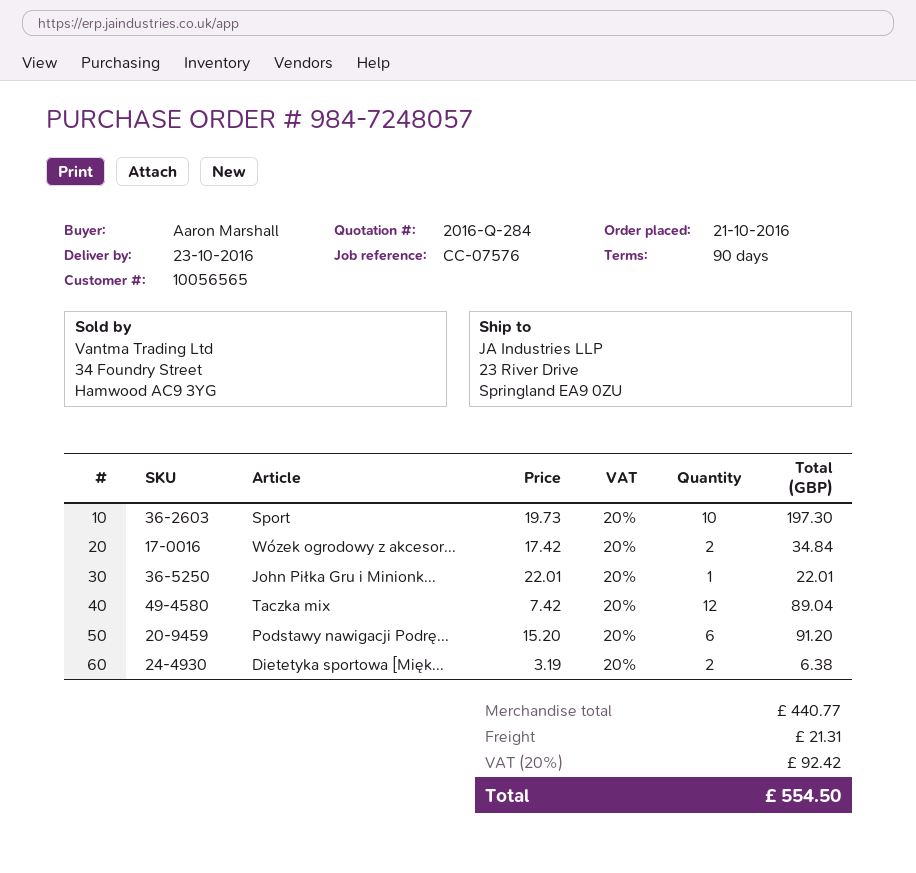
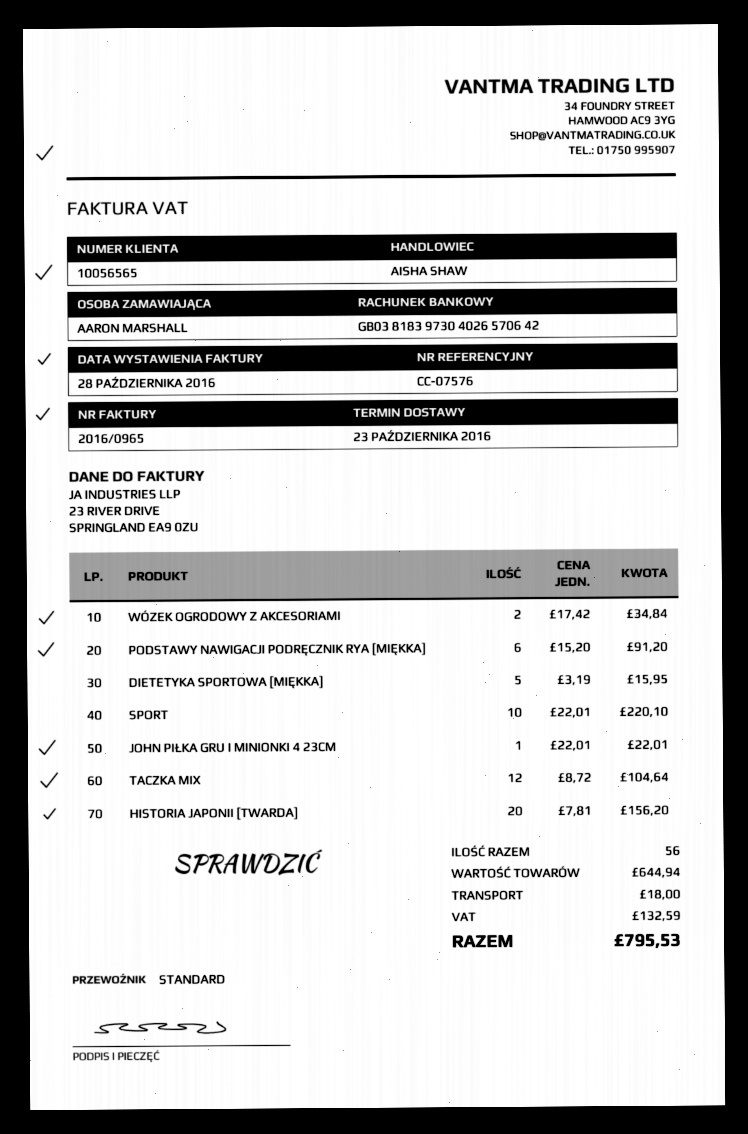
Sport: 10 x 19.73 = 197.30 -> 10 x 22.01 = 220.10
Taczka mix: 12 x 7.42 = 89.04 -> 12 x 8.72 = 104.64
Dietetyka sportowa [Mięk...: 2 x 3.19 = 6.38 -> 5 x 3.19 = 15.95
HISTORIA JAPONII [TWARDA]: none -> 20 x 7.81 = 156.20
subtotal: 440.77 -> 644.94
shipping: 21.31 -> 18.00
tax: 92.42 -> 132.59
total: 554.50 -> 795.53

